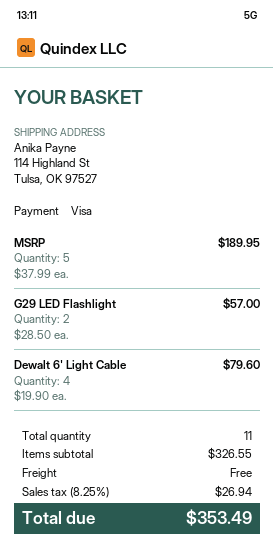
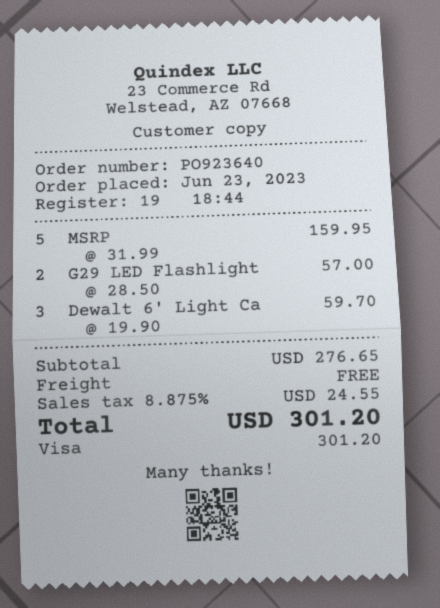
MSRP: 5 x 37.99 = 189.95 -> 5 x 31.99 = 159.95
Dewalt 6' Light Cable: 4 x 19.90 = 79.60 -> 3 x 19.90 = 59.70
subtotal: 326.55 -> 276.65
tax: 8.25% = 26.94 -> 8.875% = 24.55
total: 353.49 -> 301.20

